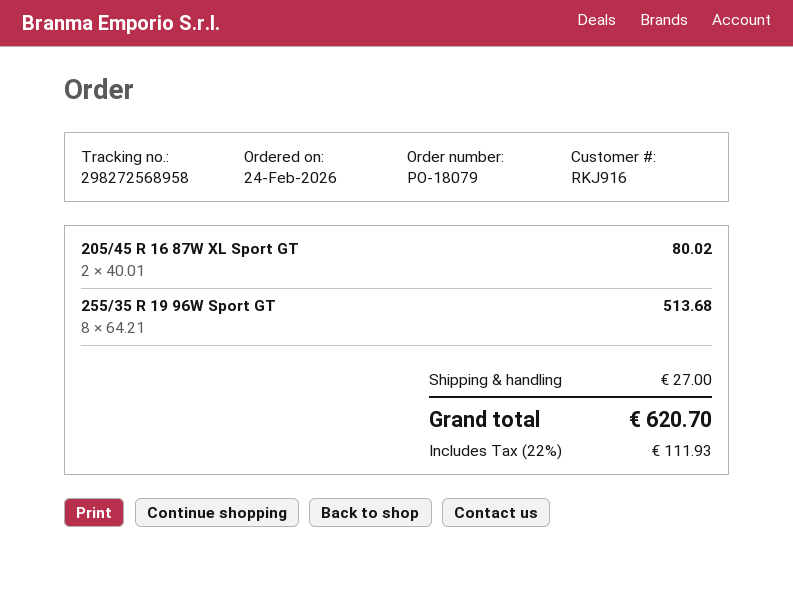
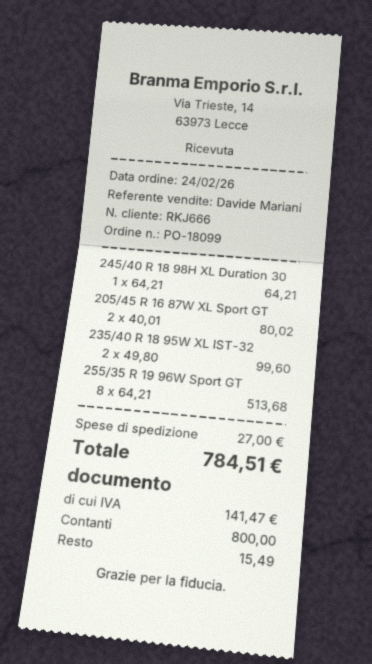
order number: PO-18079 -> PO-18099
customer number: RKJ916 -> RKJ666
245/40 R 18 98H XL Duration 30: none -> 1 x 64.21 = 64.21
235/40 R 18 95W XL IST-32: none -> 2 x 49.80 = 99.60
tax: 111.93 -> 141.47
total: 620.70 -> 784.51

